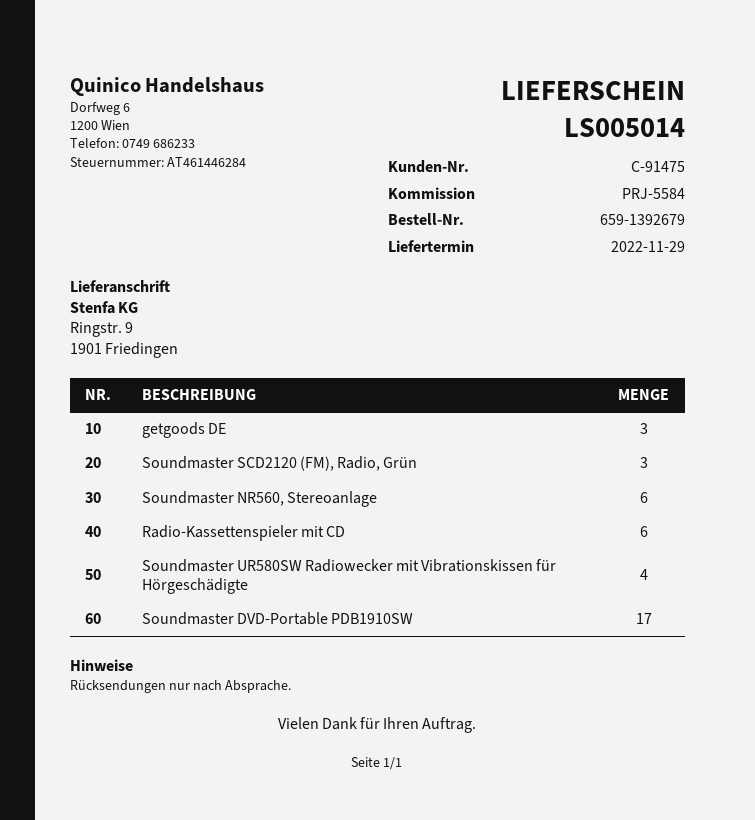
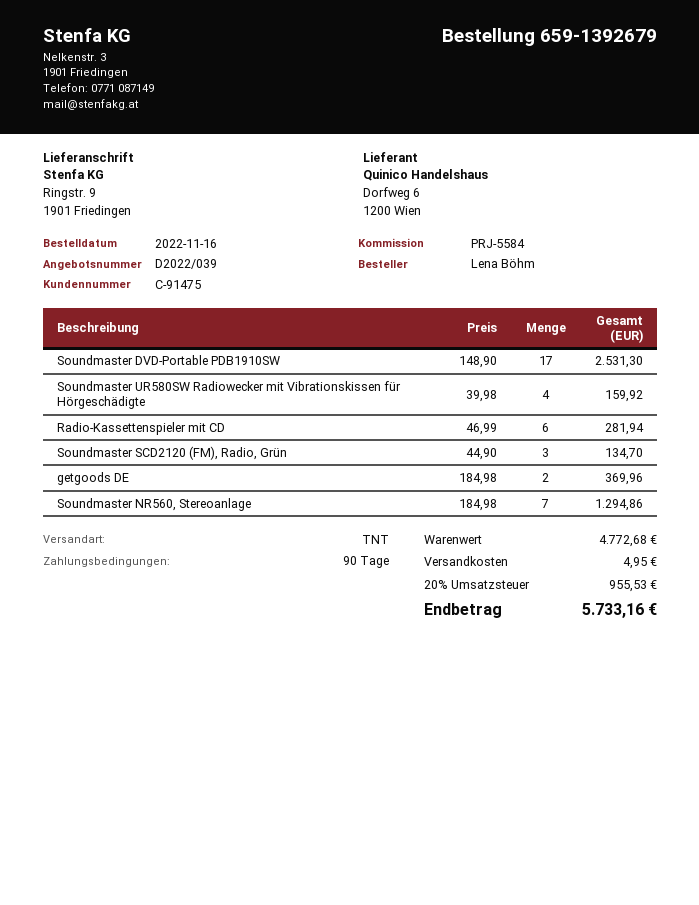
getgoods DE: 3 -> 2
Soundmaster NR560, Stereoanlage: 6 -> 7

